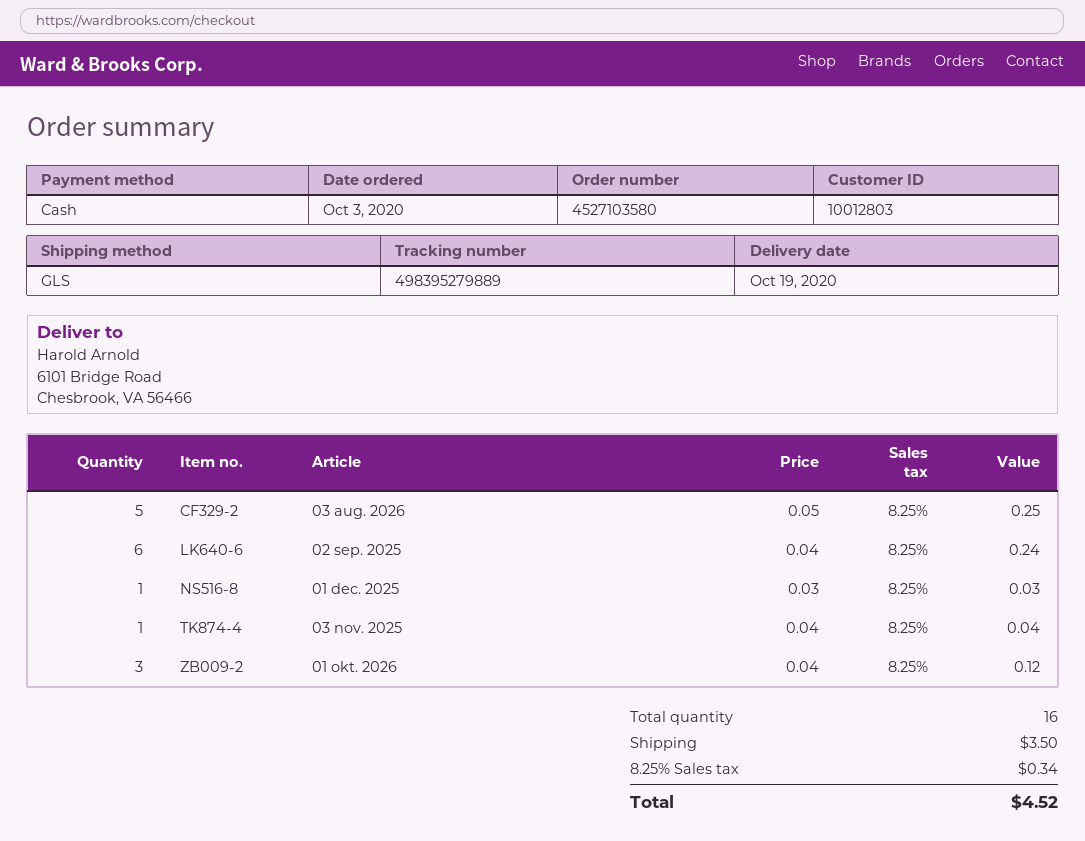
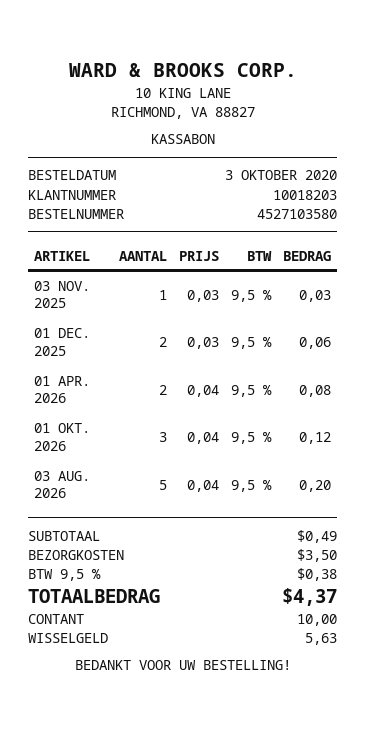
customer number: 10012803 -> 10018203
03 aug. 2026: 5 x 0.05 = 0.25 -> 5 x 0.04 = 0.20
02 sep. 2025: 6 x 0.04 = 0.24 -> none
01 dec. 2025: 1 x 0.03 = 0.03 -> 2 x 0.03 = 0.06
03 nov. 2025: 1 x 0.04 = 0.04 -> 1 x 0.03 = 0.03
01 APR. 2026: none -> 2 x 0.04 = 0.08
tax: 8.25% = 0.34 -> 9.5% = 0.38
total: 4.52 -> 4.37

